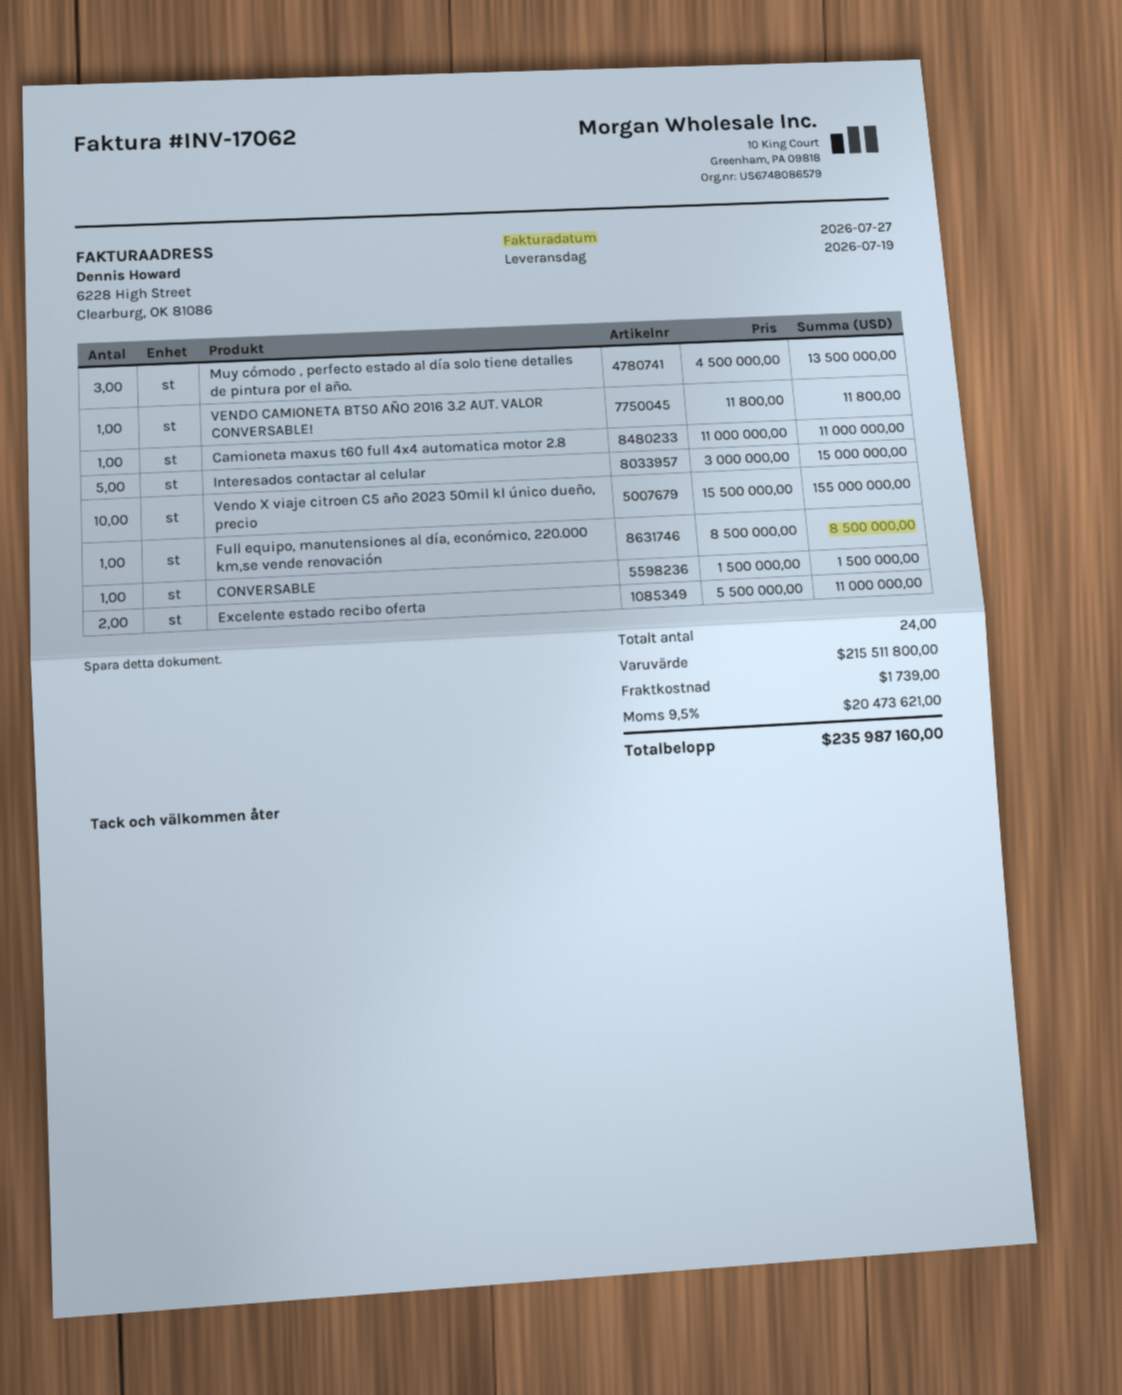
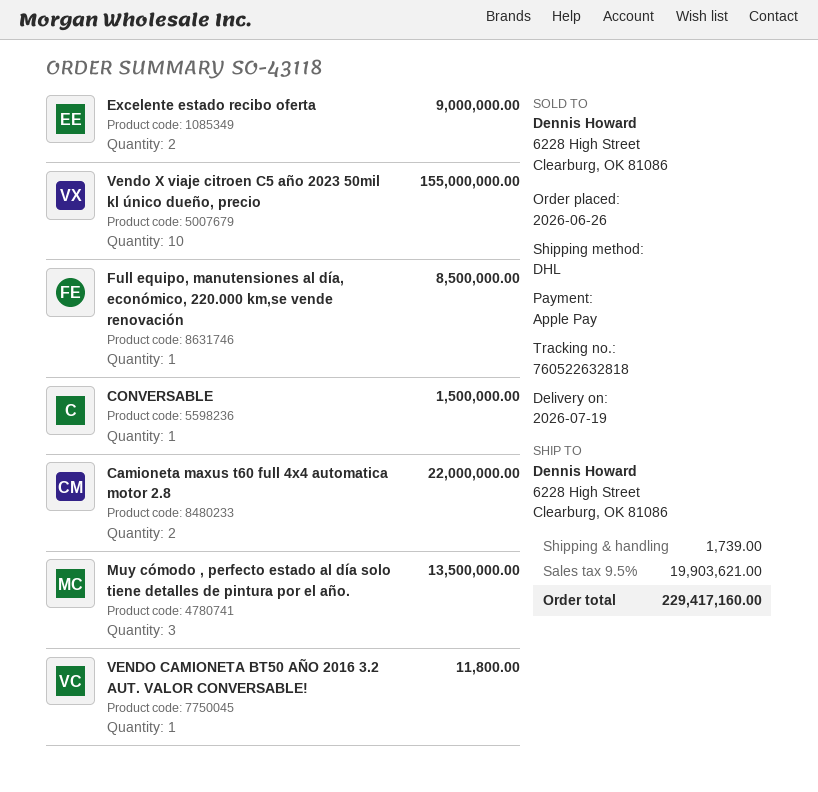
Camioneta maxus t60 full 4x4 automatica motor 2.8: 1 for 11000000.00 -> 2 for 22000000.00
Interesados contactar al celular: 5 for 15000000.00 -> none
Excelente estado recibo oferta: 2 for 11000000.00 -> 2 for 9000000.00
tax: 9.5% = 20473621.00 -> 9.5% = 19903621.00
total: 235987160.00 -> 229417160.00

